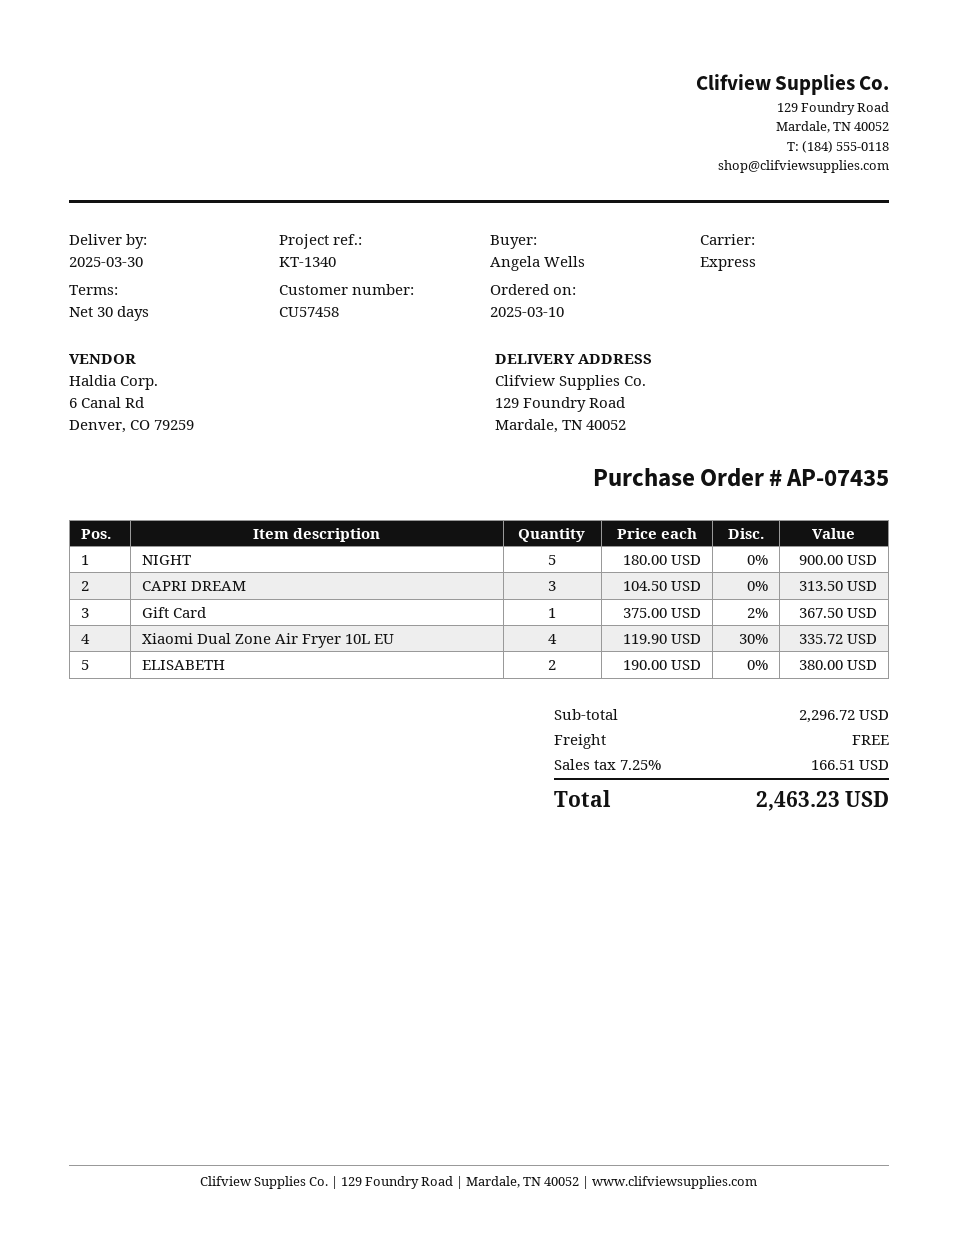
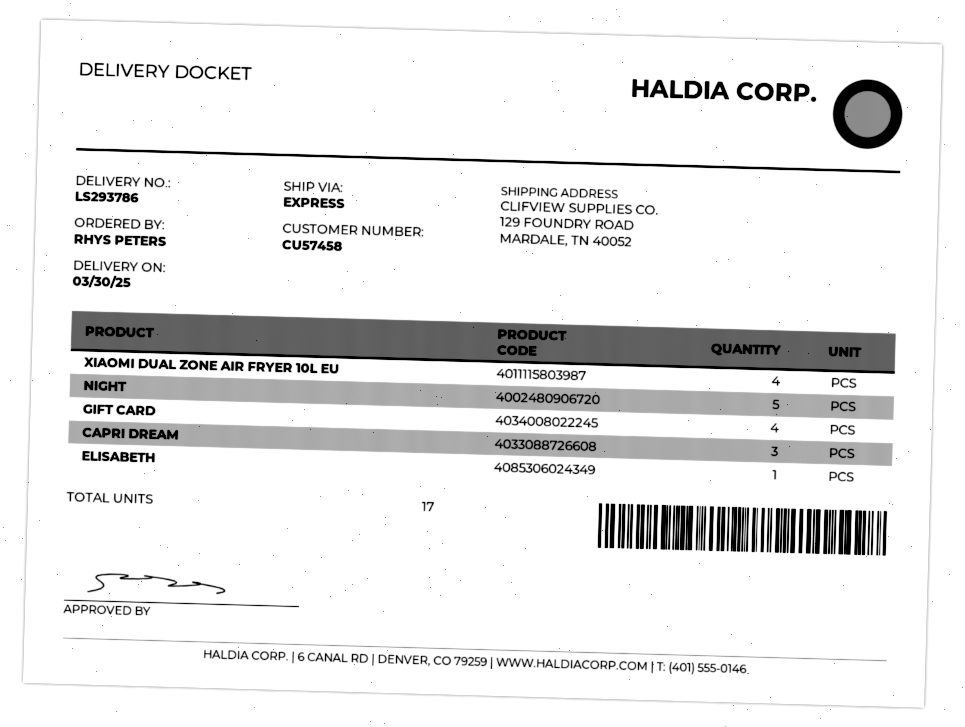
ordered by: Angela Wells -> RHYS PETERS
Gift Card: 1 -> 4
ELISABETH: 2 -> 1

